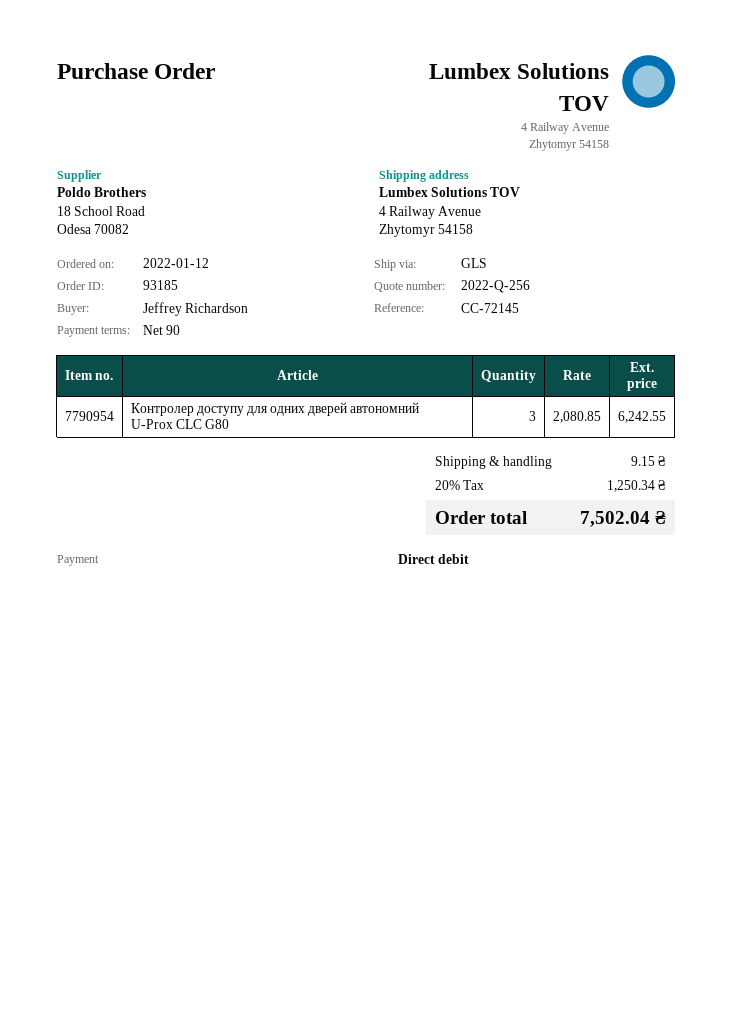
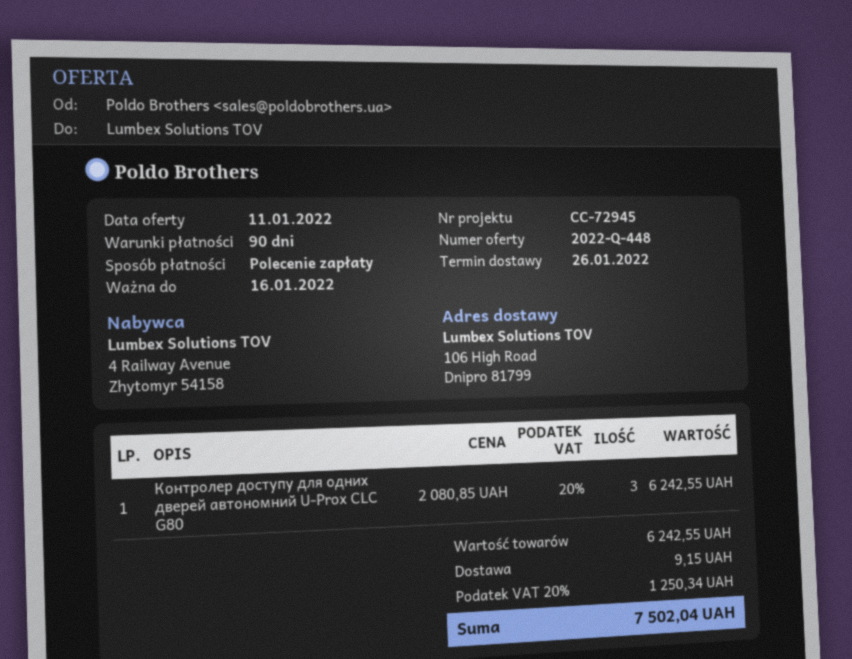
quote number: 2022-Q-256 -> 2022-Q-448
reference: CC-72145 -> CC-72945
ship to: 4 Railway Avenue, Zhytomyr 54158 -> 106 High Road, Dnipro 81799

